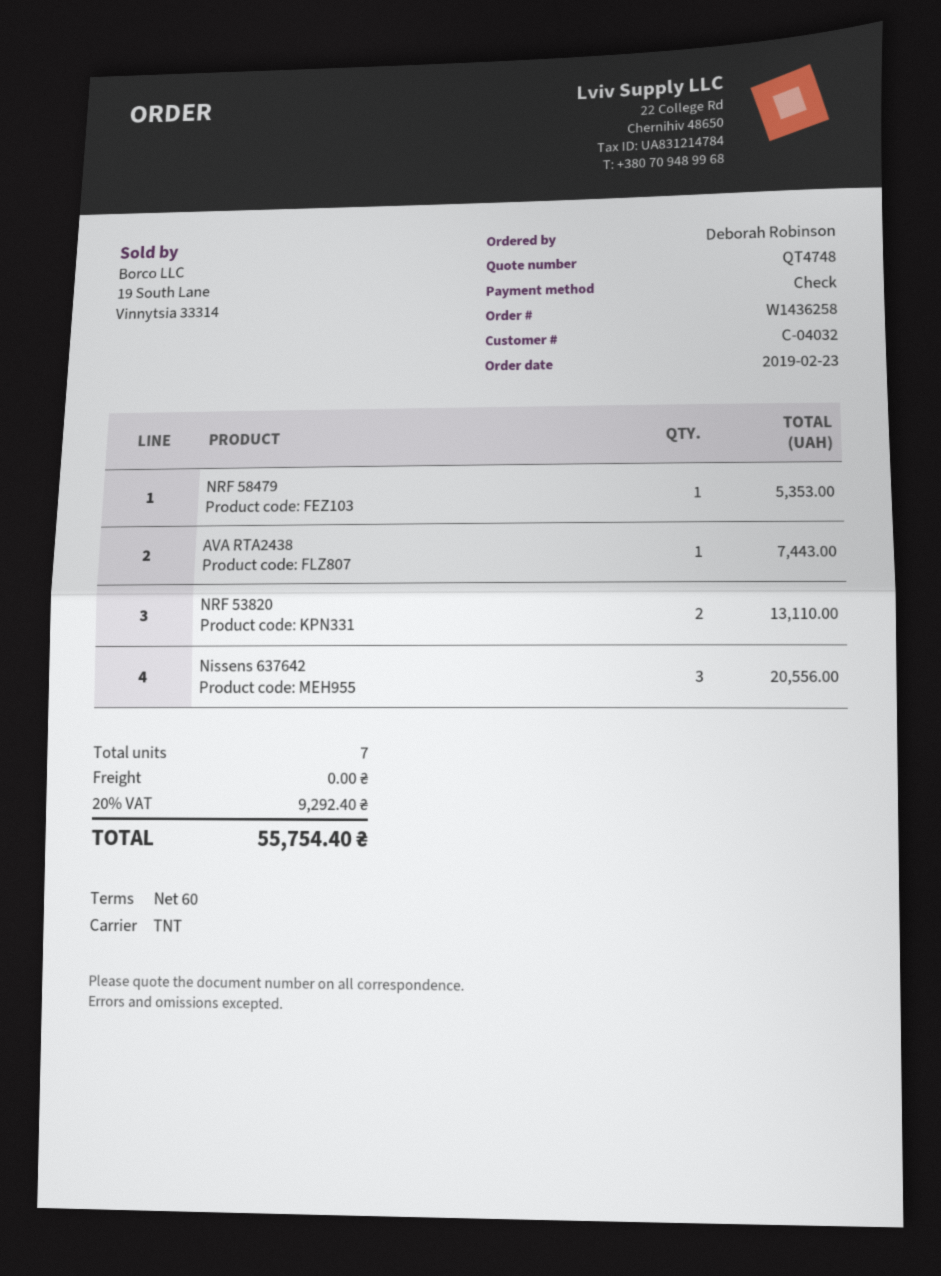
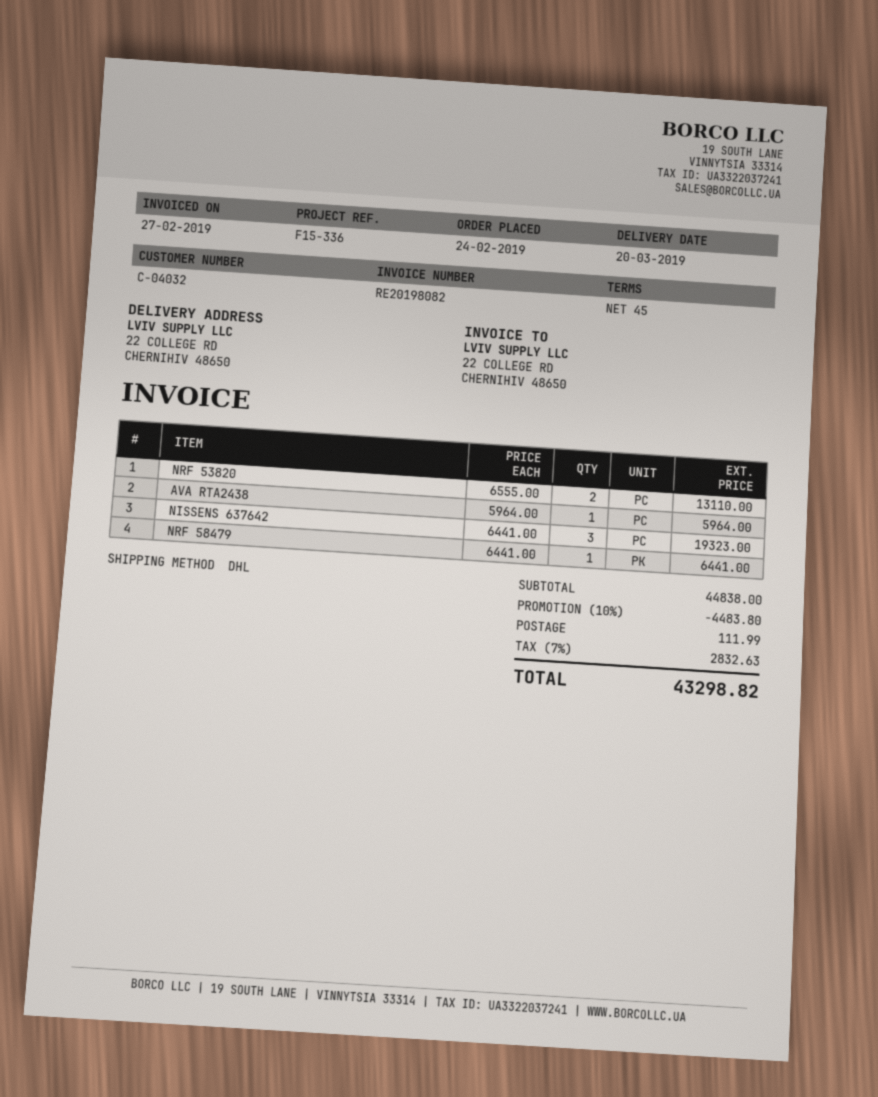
order date: 2019-02-23 -> 2019-02-24
payment terms: 60 days -> 45 days
shipping method: TNT -> DHL
NRF 58479: 1 for 5353.00 -> 1 for 6441.00
AVA RTA2438: 1 for 7443.00 -> 1 for 5964.00
Nissens 637642: 3 for 20556.00 -> 3 for 19323.00
discount: none -> 10% = 4483.80
shipping: 0.00 -> 111.99
tax: 20% = 9292.40 -> 7% = 2832.63
total: 55754.40 -> 43298.82

